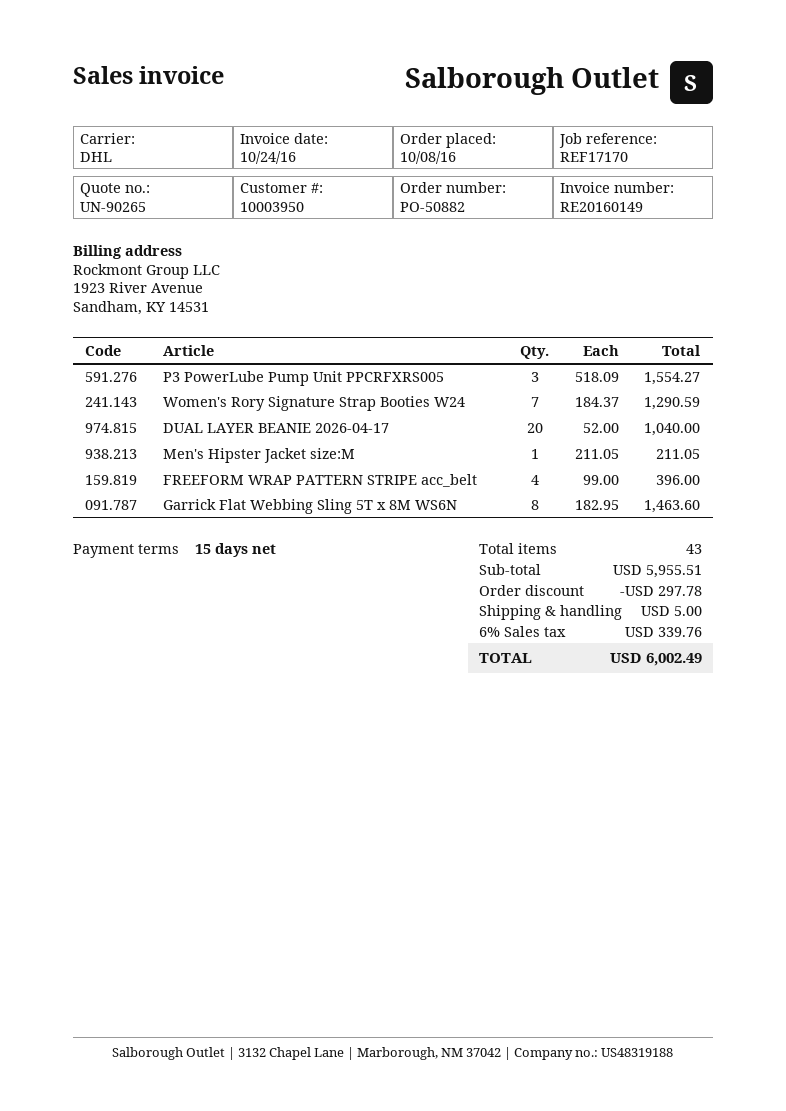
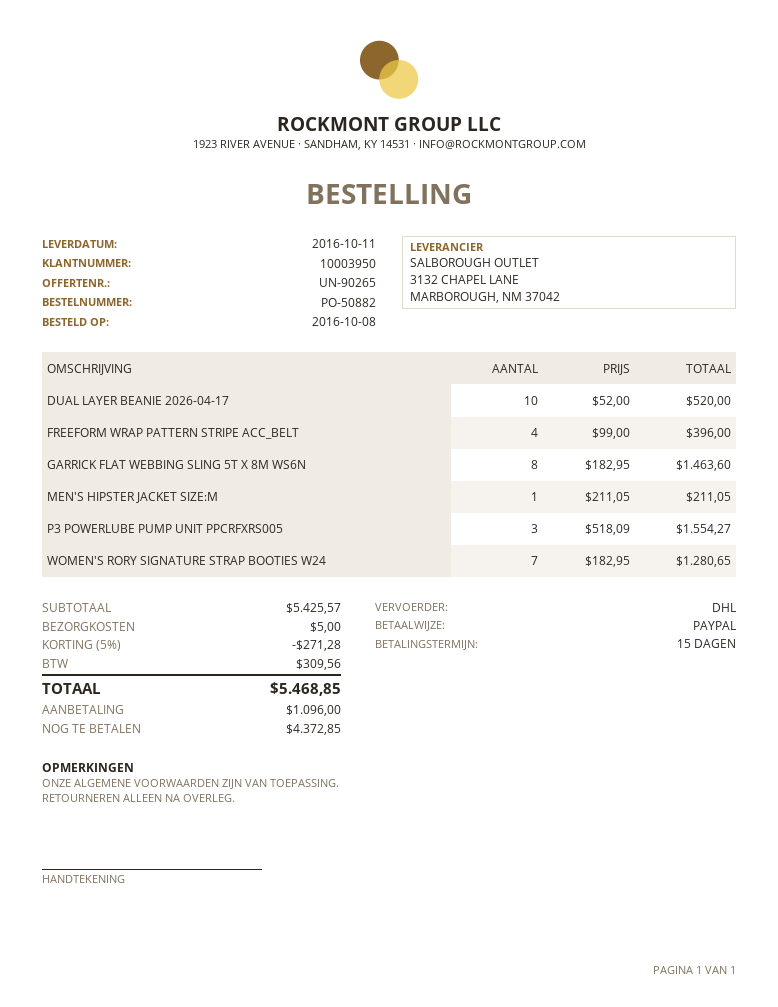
Women's Rory Signature Strap Booties W24: 7 x 184.37 = 1290.59 -> 7 x 182.95 = 1280.65
DUAL LAYER BEANIE 2026-04-17: 20 x 52.00 = 1040.00 -> 10 x 52.00 = 520.00
subtotal: 5955.51 -> 5425.57
discount: 297.78 -> 271.28
tax: 339.76 -> 309.56
total: 6002.49 -> 5468.85

